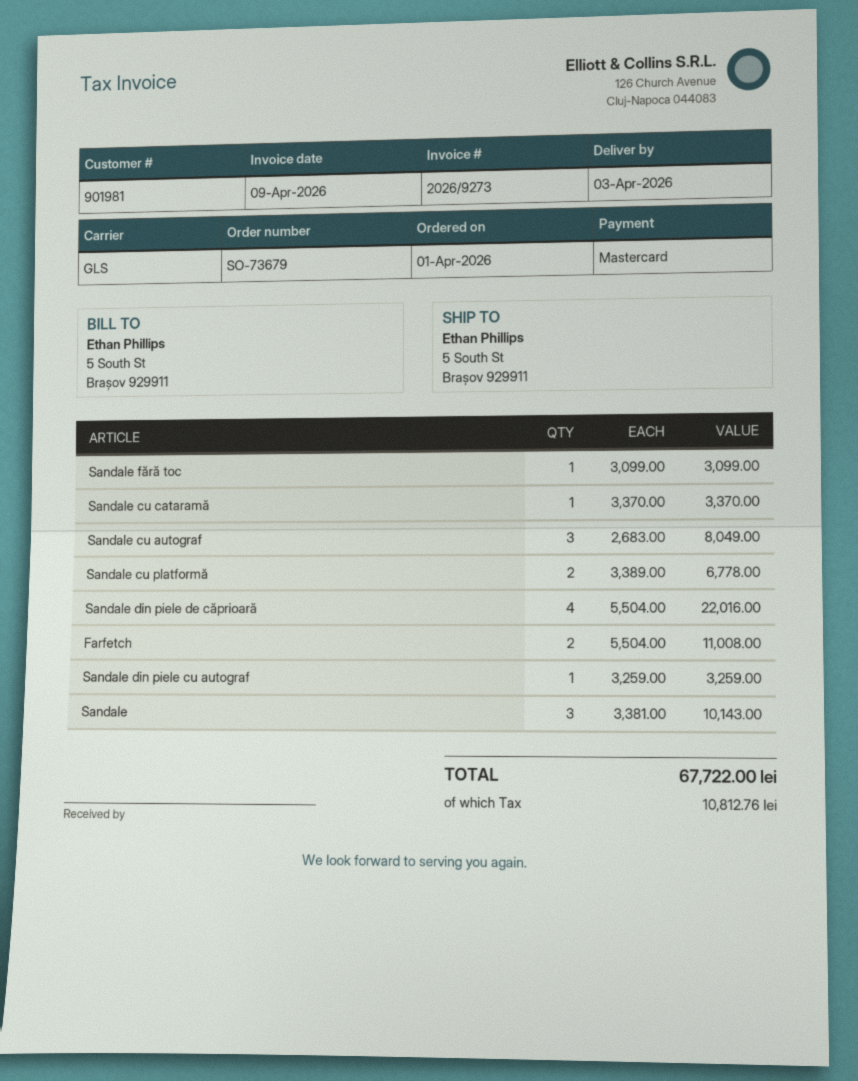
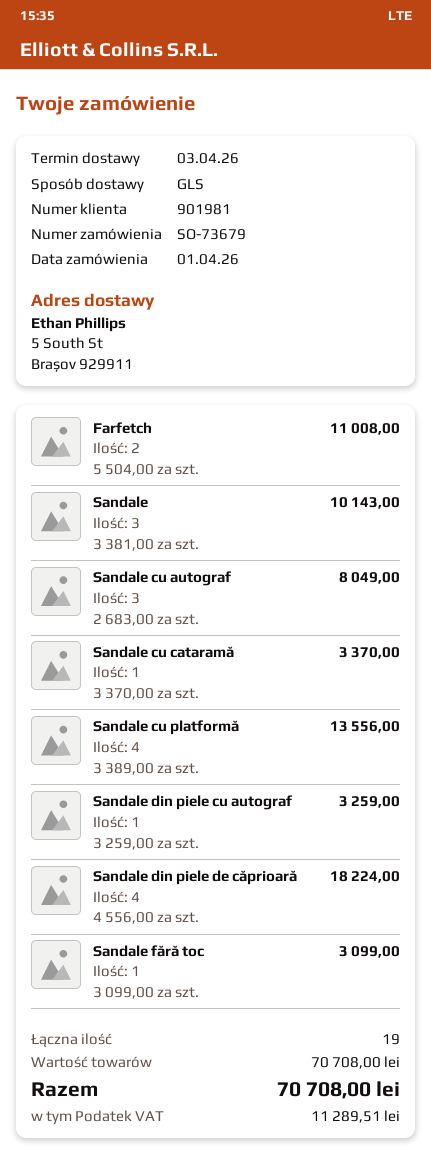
Sandale cu platformă: 2 x 3389.00 = 6778.00 -> 4 x 3389.00 = 13556.00
Sandale din piele de căprioară: 4 x 5504.00 = 22016.00 -> 4 x 4556.00 = 18224.00
tax: 10812.76 -> 11289.51
total: 67722.00 -> 70708.00

